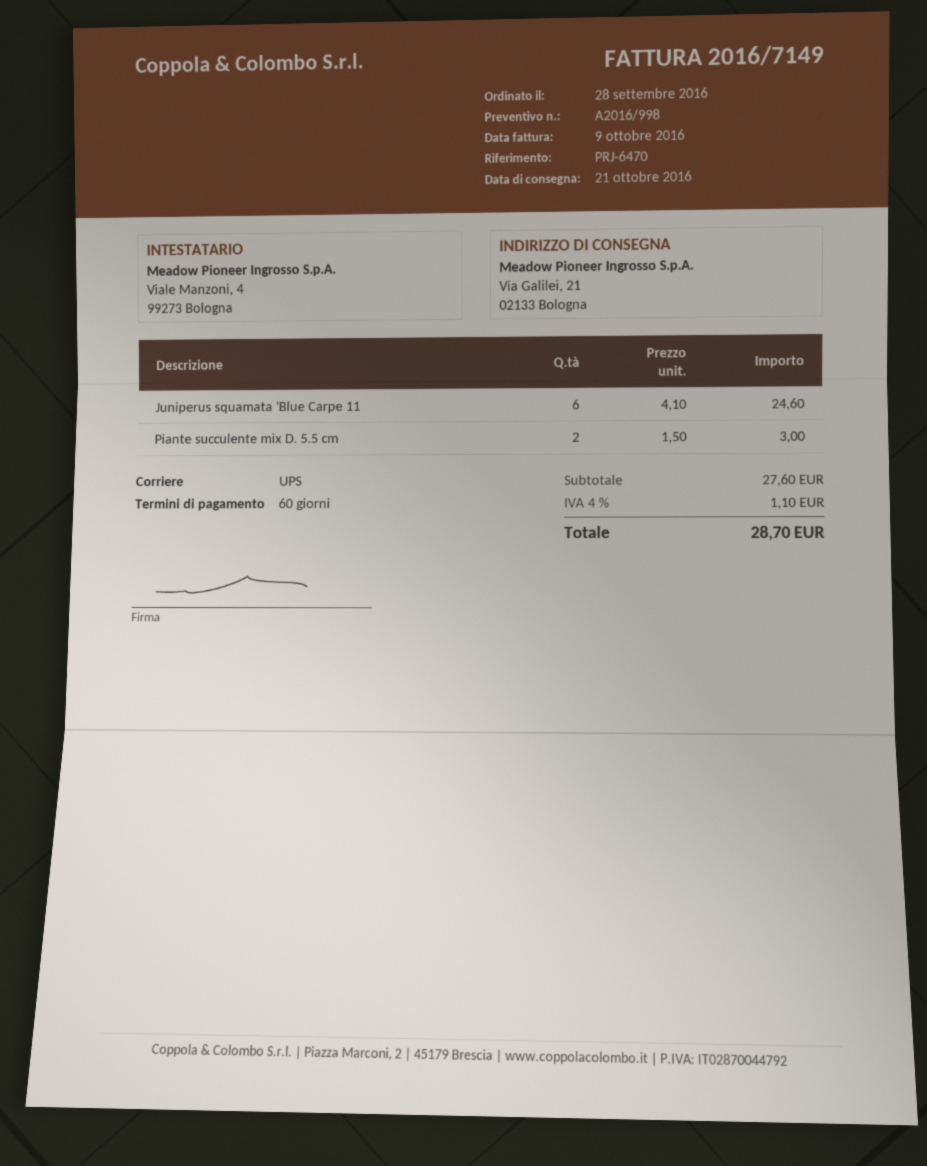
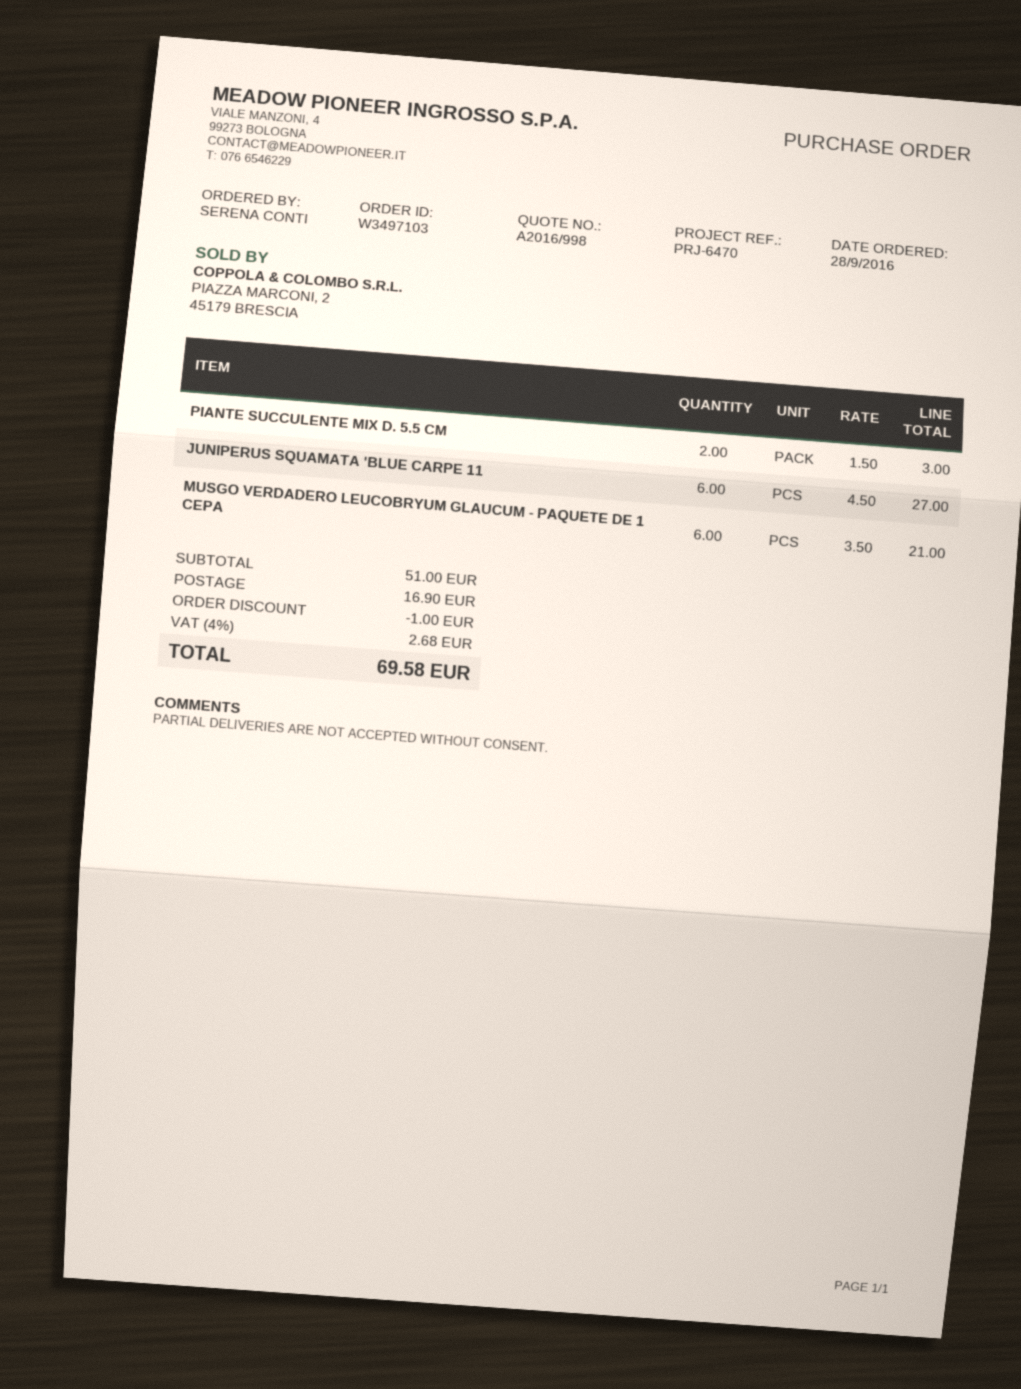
Juniperus squamata 'Blue Carpe 11: 6 x 4.10 = 24.60 -> 6 x 4.50 = 27.00
MUSGO VERDADERO LEUCOBRYUM GLAUCUM - PAQUETE DE 1 CEPA: none -> 6 x 3.50 = 21.00
subtotal: 27.60 -> 51.00
discount: none -> 1.00
shipping: none -> 16.90
tax: 4% = 1.10 -> 4% = 2.68
total: 28.70 -> 69.58

